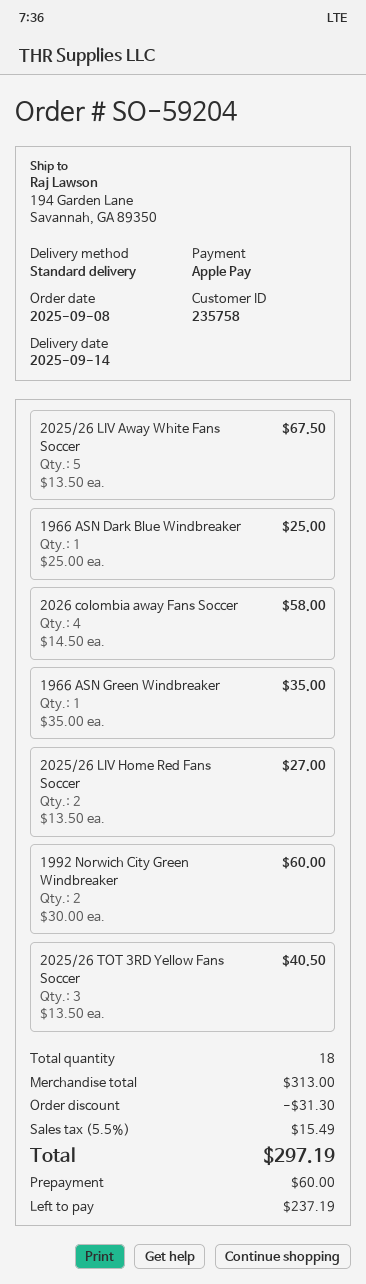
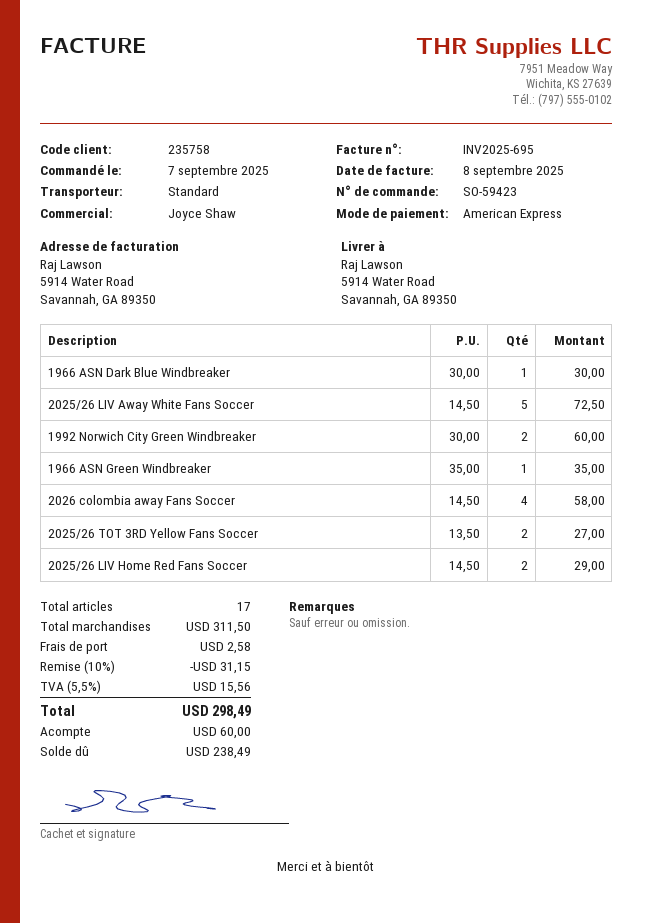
order number: SO-59204 -> SO-59423
order date: 2025-09-08 -> 2025-09-07
payment method: Apple Pay -> American Express
ship to: 194 Garden Lane, Savannah, GA 89350 -> 5914 Water Road, Savannah, GA 89350
2025/26 LIV Away White Fans Soccer: 5 x 13.50 = 67.50 -> 5 x 14.50 = 72.50
1966 ASN Dark Blue Windbreaker: 1 x 25.00 = 25.00 -> 1 x 30.00 = 30.00
2025/26 LIV Home Red Fans Soccer: 2 x 13.50 = 27.00 -> 2 x 14.50 = 29.00
2025/26 TOT 3RD Yellow Fans Soccer: 3 x 13.50 = 40.50 -> 2 x 13.50 = 27.00
total quantity: 18 -> 17
subtotal: 313.00 -> 311.50
discount: 31.30 -> 31.15
shipping: none -> 2.58
tax: 5.5% = 15.49 -> 5.5% = 15.56
total: 297.19 -> 298.49
balance: 237.19 -> 238.49

